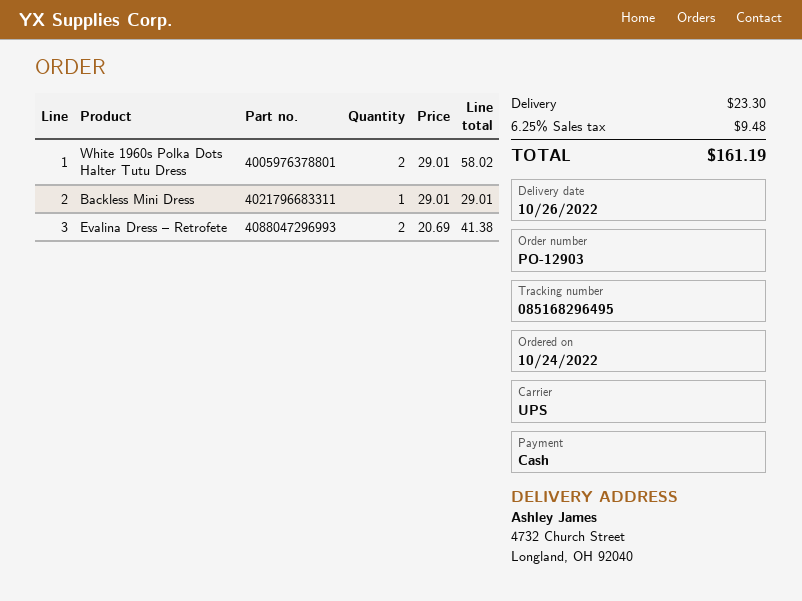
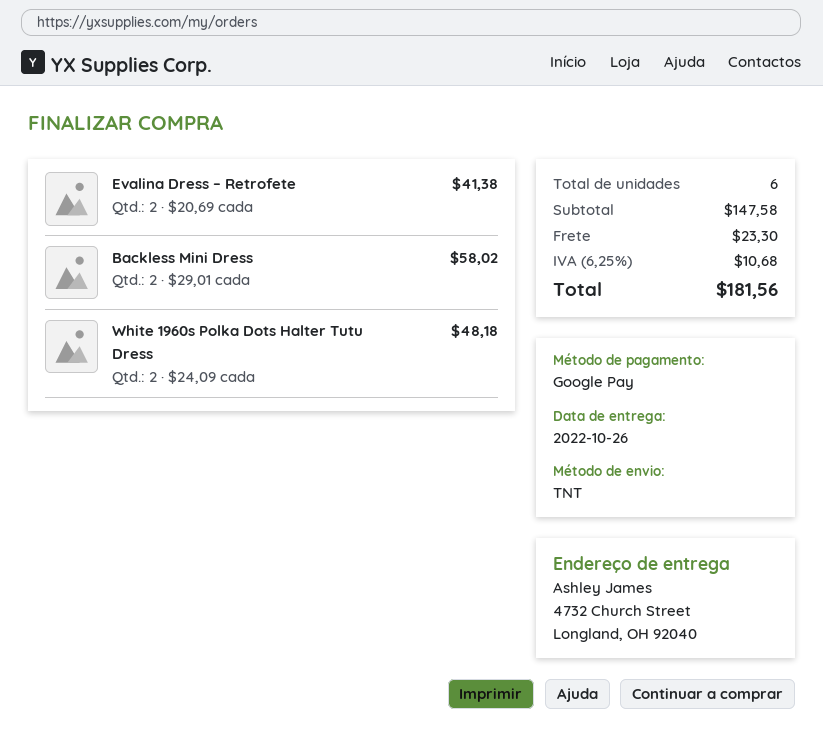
payment method: cash -> Google Pay
shipping method: UPS -> TNT
White 1960s Polka Dots Halter Tutu Dress: 2 x 29.01 = 58.02 -> 2 x 24.09 = 48.18
Backless Mini Dress: 1 x 29.01 = 29.01 -> 2 x 29.01 = 58.02
tax: 6.25% = 9.48 -> 6.25% = 10.68
total: 161.19 -> 181.56

